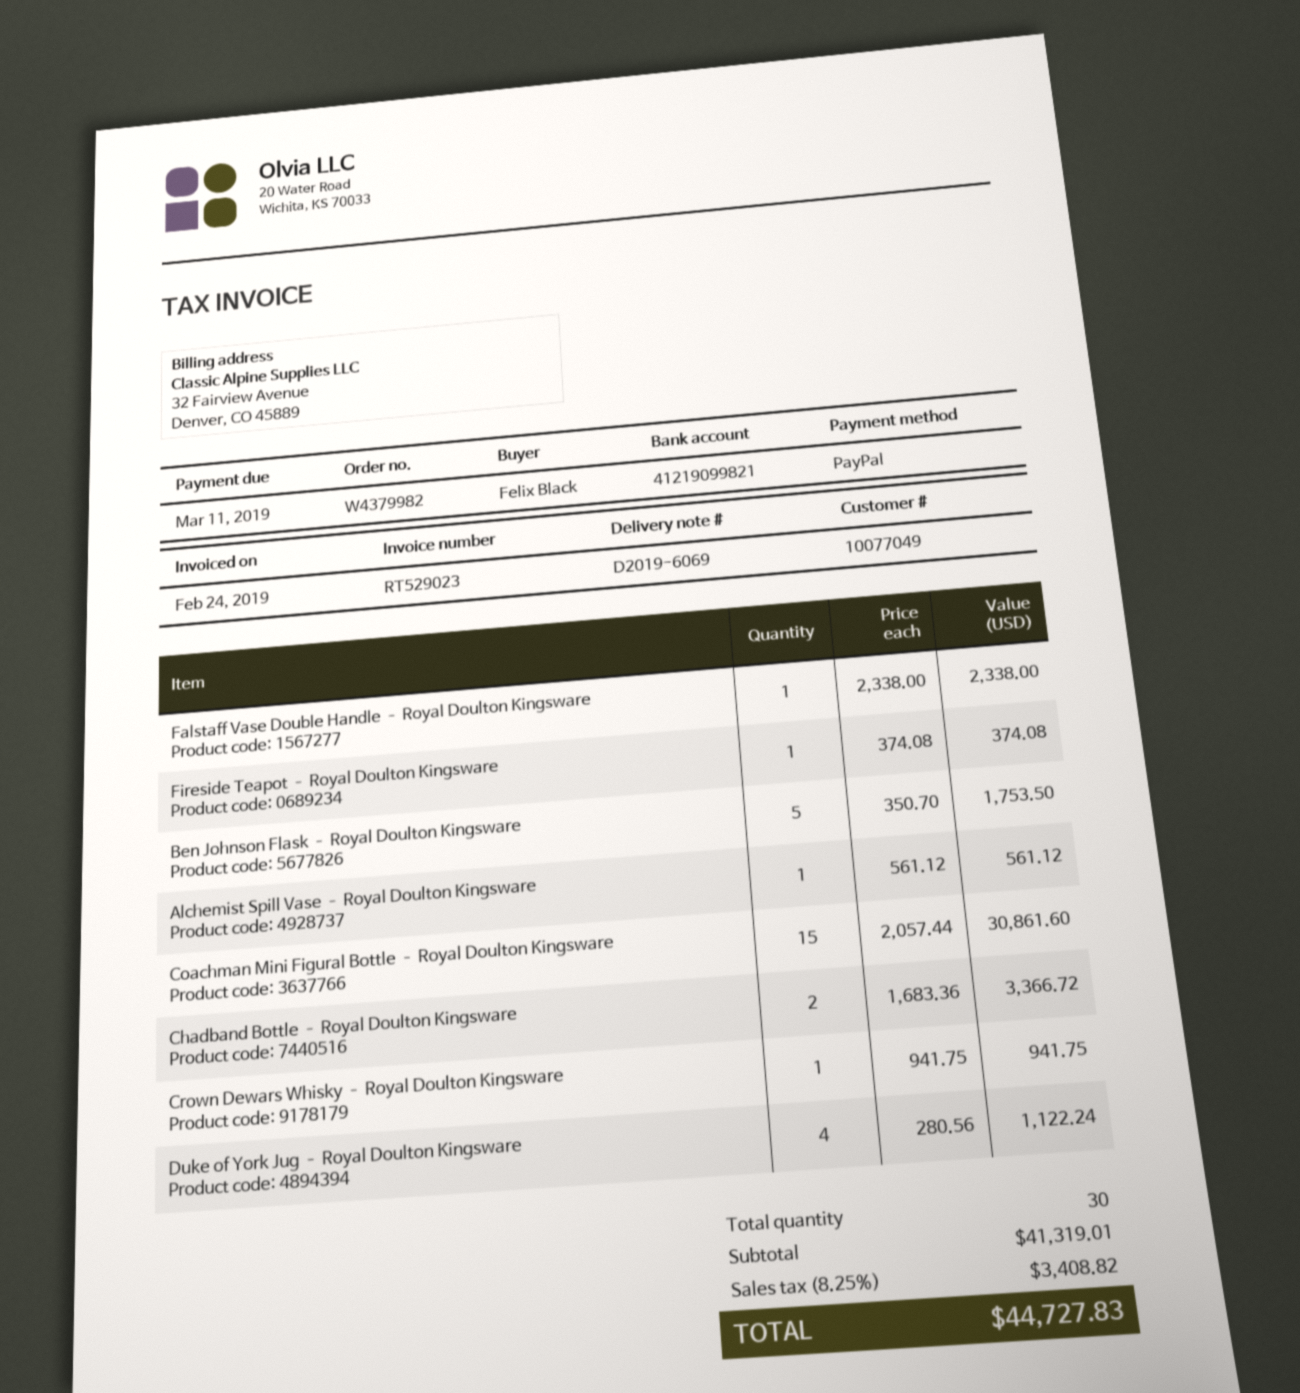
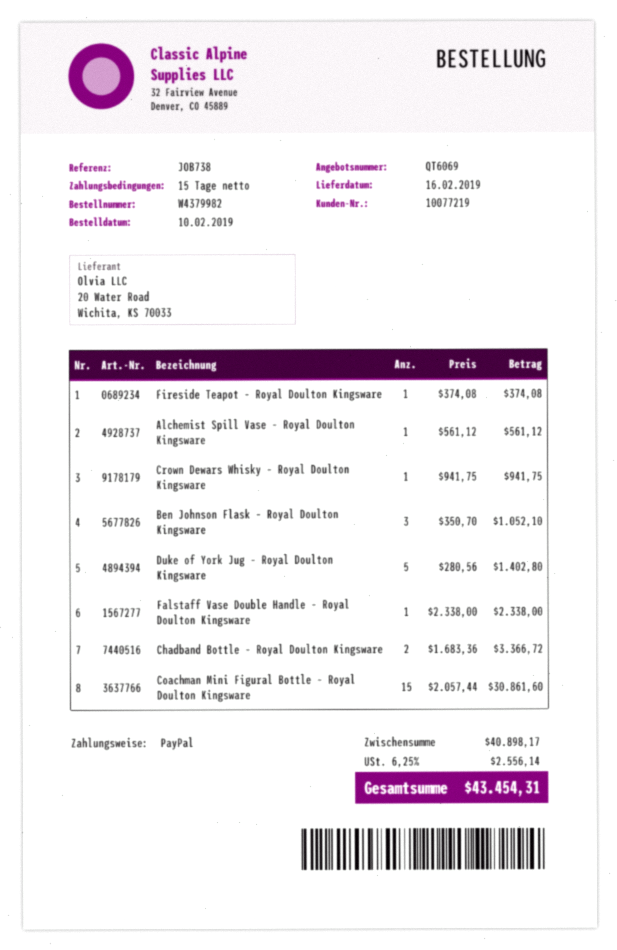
customer number: 10077049 -> 10077219
Ben Johnson Flask – Royal Doulton Kingsware: 5 x 350.70 = 1753.50 -> 3 x 350.70 = 1052.10
Duke of York Jug – Royal Doulton Kingsware: 4 x 280.56 = 1122.24 -> 5 x 280.56 = 1402.80
subtotal: 41319.01 -> 40898.17
tax: 8.25% = 3408.82 -> 6.25% = 2556.14
total: 44727.83 -> 43454.31

